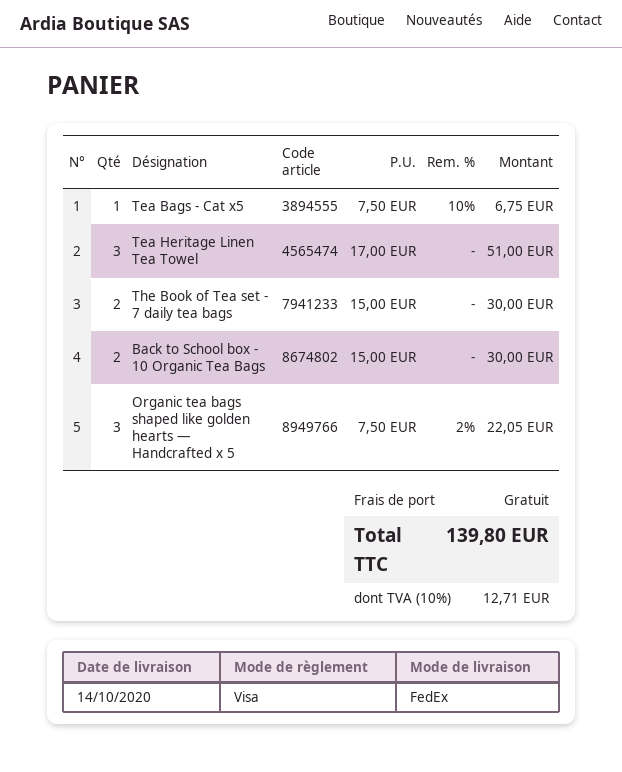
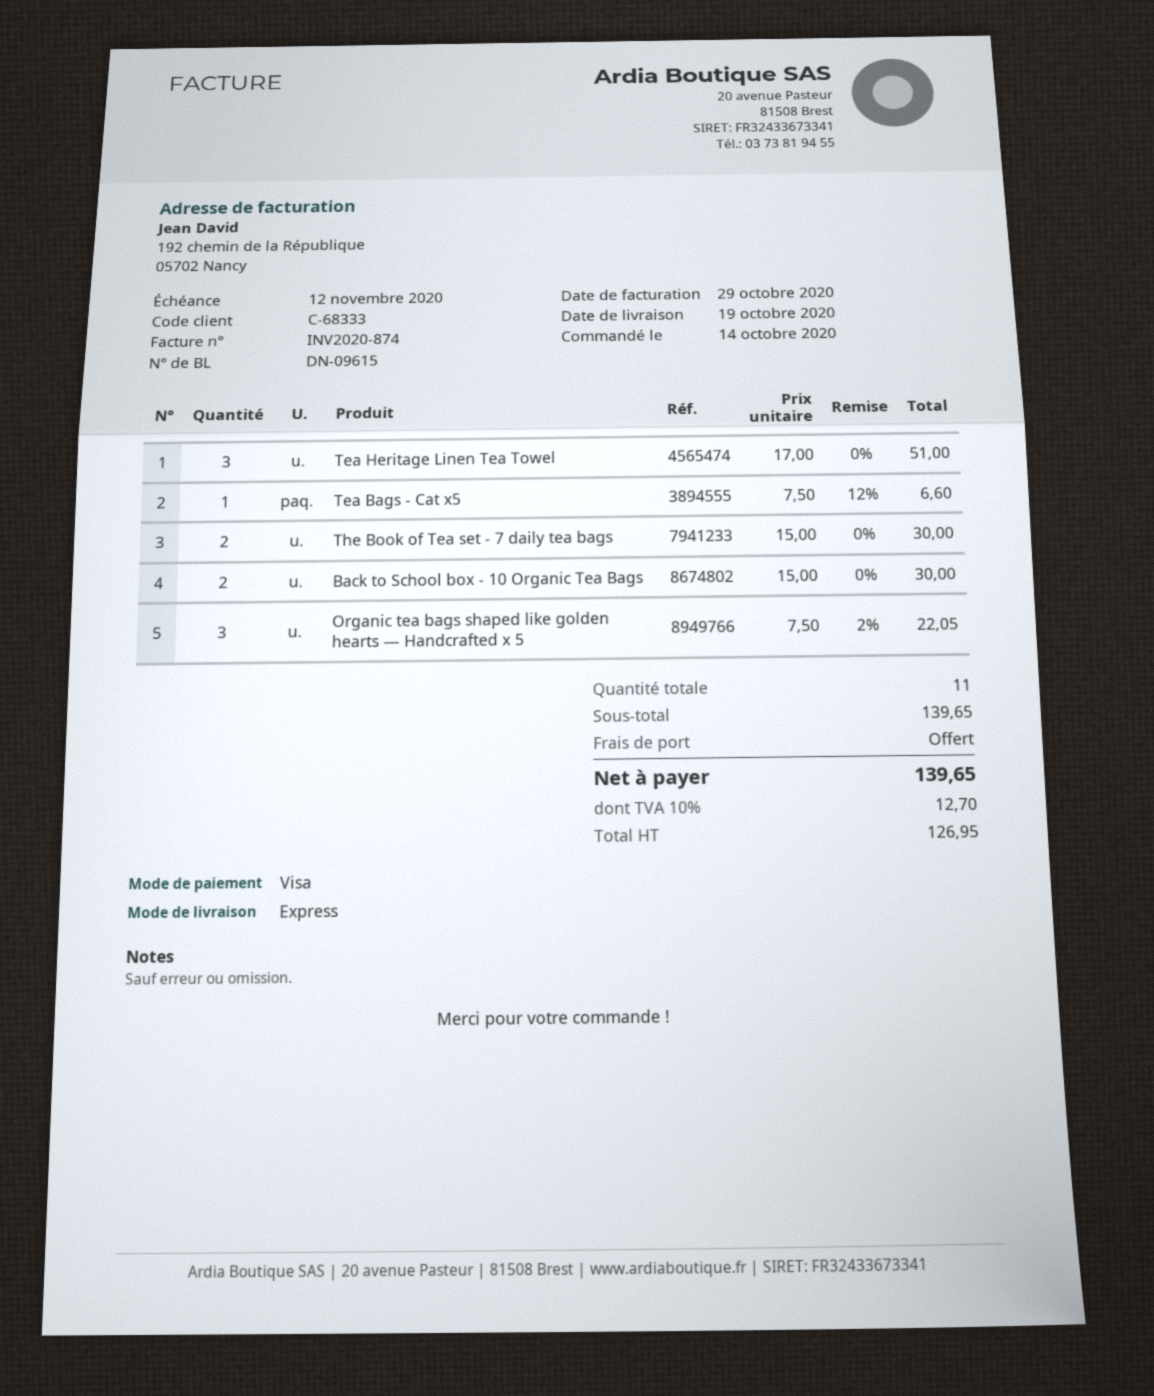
delivery date: 2020-10-14 -> 2020-10-19
shipping method: FedEx -> express
Tea Bags - Cat x5: 1 x 7.50 - 10% = 6.75 -> 1 x 7.50 - 12% = 6.60
tax: 10% = 12.71 -> 10% = 12.70
total: 139.80 -> 139.65

